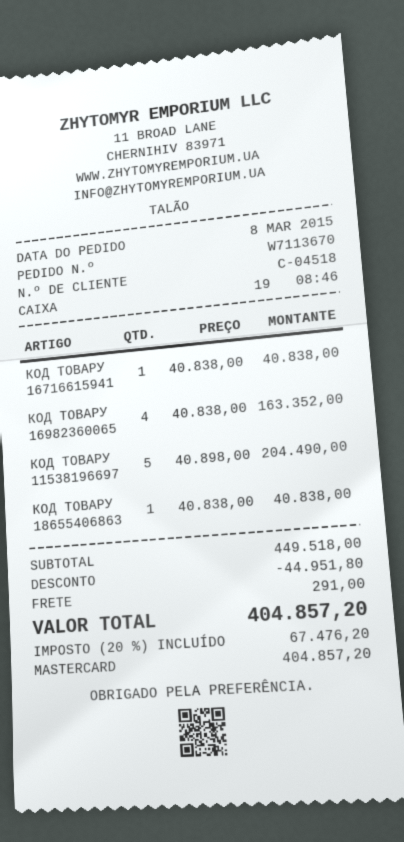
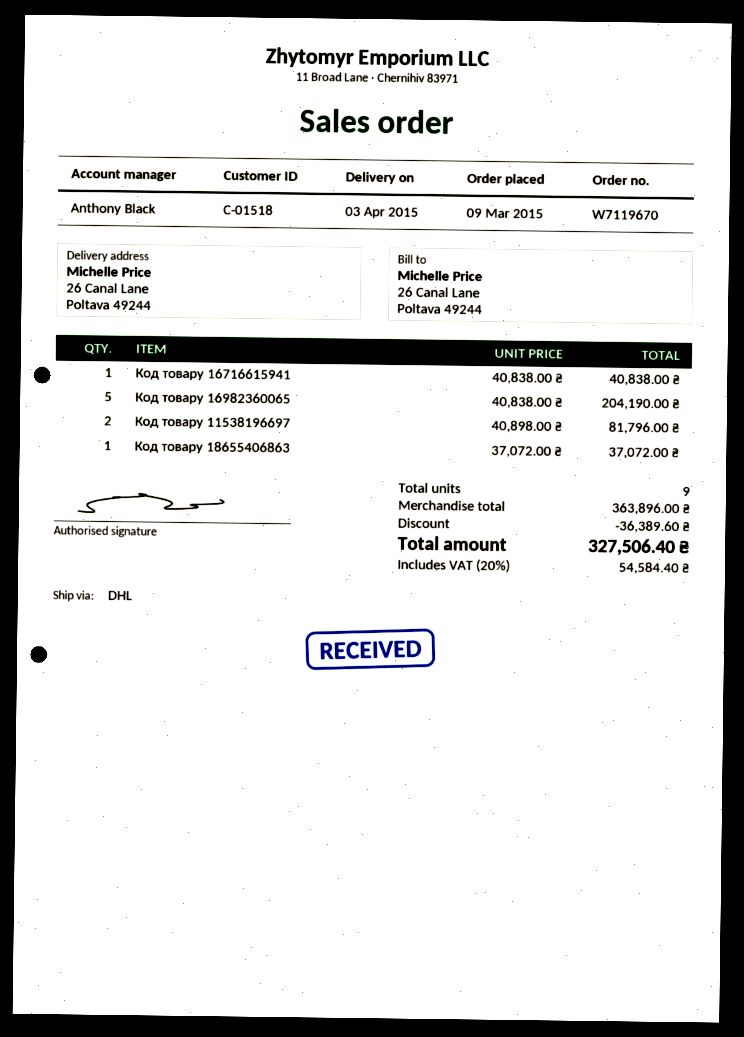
order number: W7113670 -> W7119670
order date: 2015-03-08 -> 2015-03-09
customer number: C-04518 -> C-01518
КОД ТОВАРУ 16982360065: 4 x 40838.00 = 163352.00 -> 5 x 40838.00 = 204190.00
КОД ТОВАРУ 11538196697: 5 x 40898.00 = 204490.00 -> 2 x 40898.00 = 81796.00
КОД ТОВАРУ 18655406863: 1 x 40838.00 = 40838.00 -> 1 x 37072.00 = 37072.00
subtotal: 449518.00 -> 363896.00
discount: 44951.80 -> 36389.60
shipping: 291.00 -> none
tax: 20% = 67476.20 -> 20% = 54584.40
total: 404857.20 -> 327506.40

